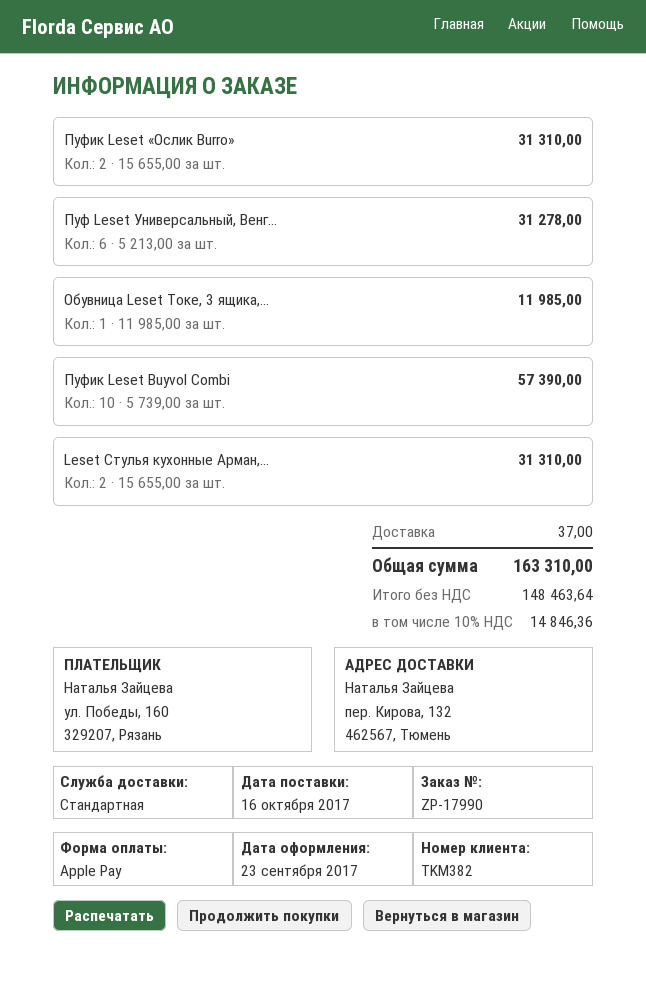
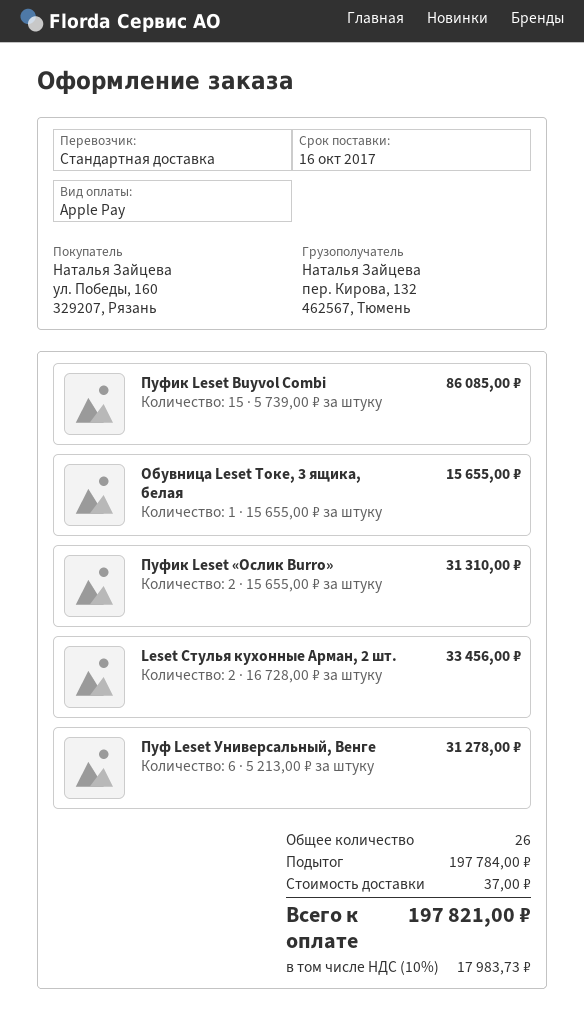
Обувница Leset Токе, 3 ящика,...: 1 x 11985.00 = 11985.00 -> 1 x 15655.00 = 15655.00
Пуфик Leset Buyvol Combi: 10 x 5739.00 = 57390.00 -> 15 x 5739.00 = 86085.00
Leset Стулья кухонные Арман,...: 2 x 15655.00 = 31310.00 -> 2 x 16728.00 = 33456.00
tax: 10% = 14846.36 -> 10% = 17983.73
total: 163310.00 -> 197821.00

